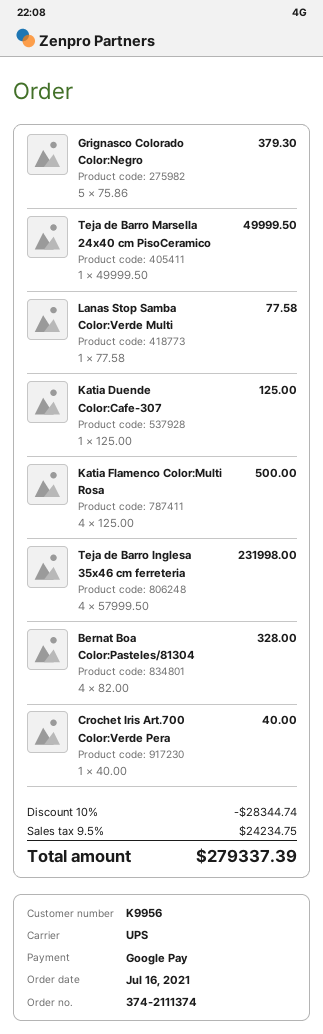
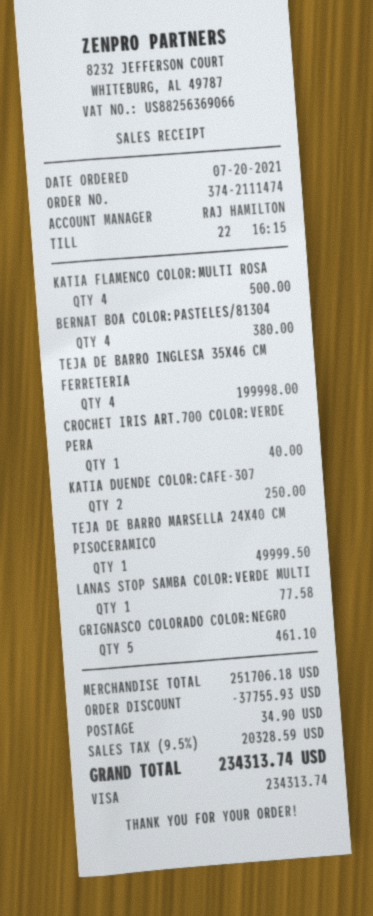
order number: 374-2111374 -> 374-2111474
order date: 2021-07-16 -> 2021-07-20
payment method: Google Pay -> Visa
Grignasco Colorado Color:Negro: 5 for 379.30 -> 5 for 461.10
Katia Duende Color:Cafe-307: 1 for 125.00 -> 2 for 250.00
Teja de Barro Inglesa 35x46 cm ferreteria: 4 for 231998.00 -> 4 for 199998.00
Bernat Boa Color:Pasteles/81304: 4 for 328.00 -> 4 for 380.00
discount: 28344.74 -> 37755.93
shipping: none -> 34.90
tax: 9.5% = 24234.75 -> 9.5% = 20328.59
total: 279337.39 -> 234313.74

